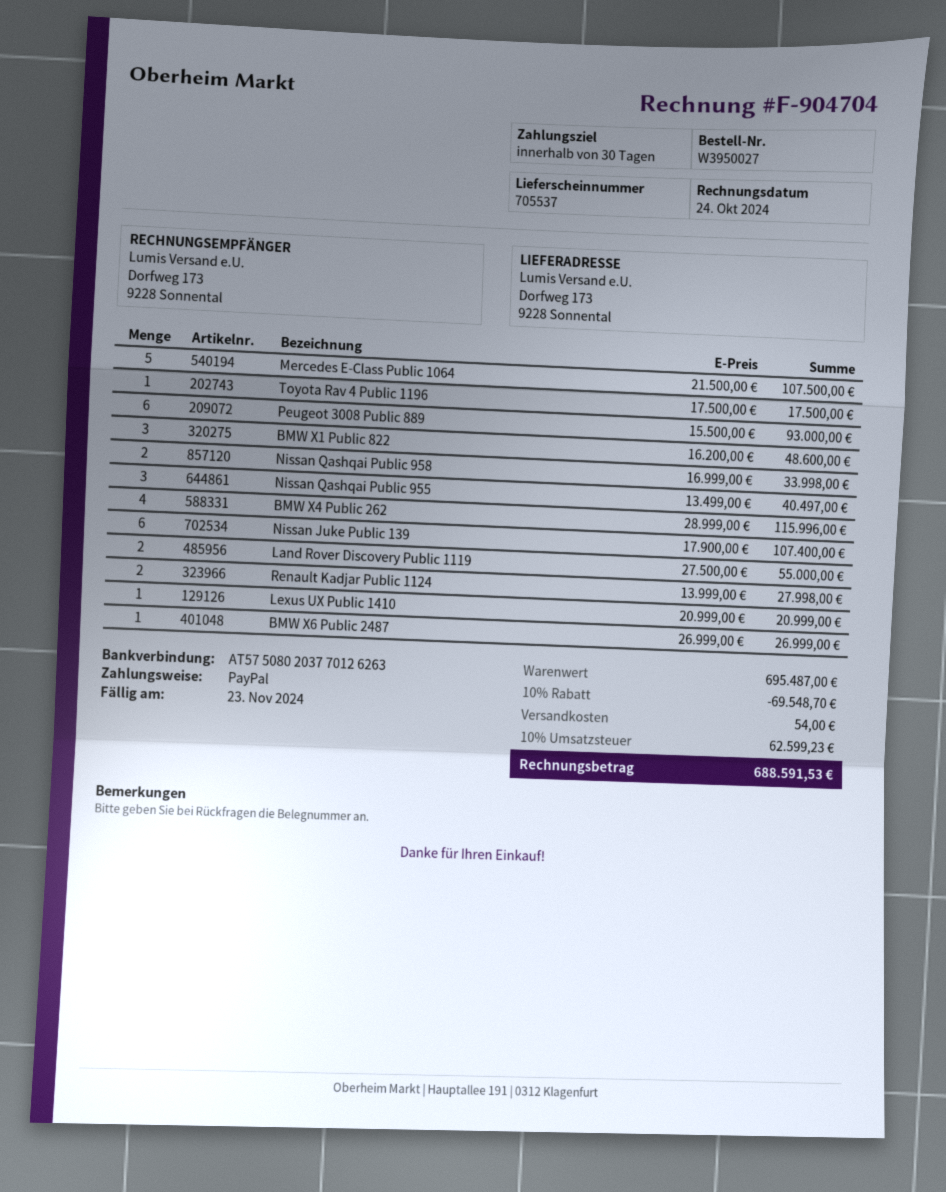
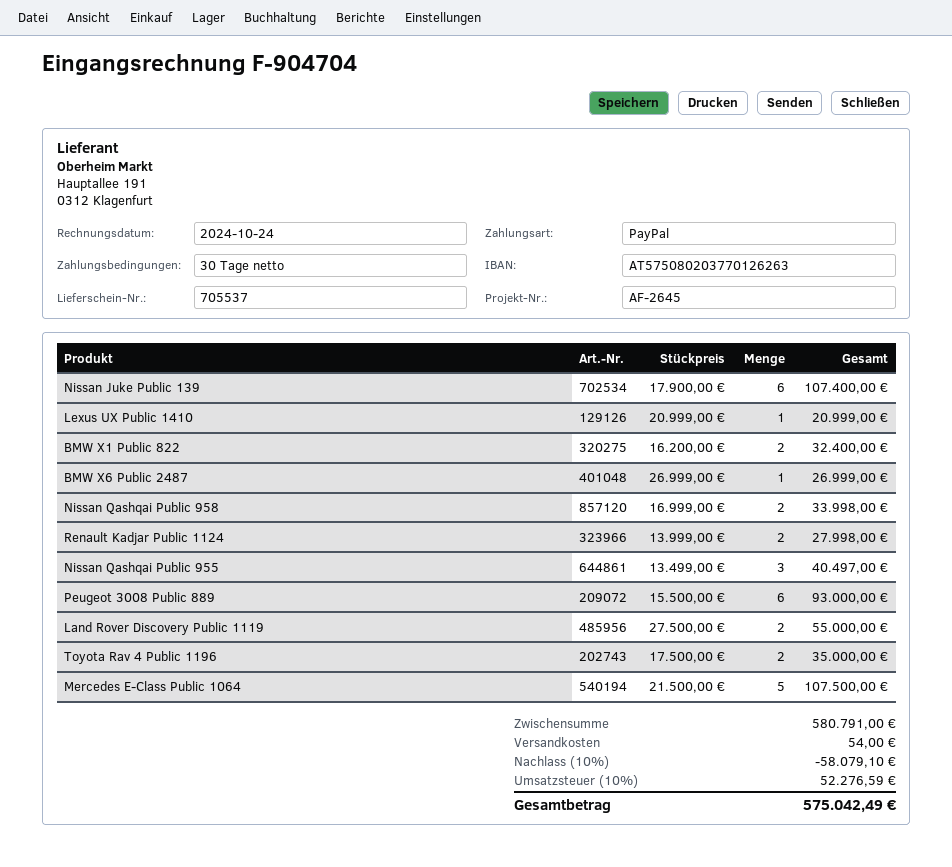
Toyota Rav 4 Public 1196: 1 x 17500.00 = 17500.00 -> 2 x 17500.00 = 35000.00
BMW X1 Public 822: 3 x 16200.00 = 48600.00 -> 2 x 16200.00 = 32400.00
BMW X4 Public 262: 4 x 28999.00 = 115996.00 -> none
subtotal: 695487.00 -> 580791.00
discount: 10% = 69548.70 -> 10% = 58079.10
tax: 10% = 62599.23 -> 10% = 52276.59
total: 688591.53 -> 575042.49

